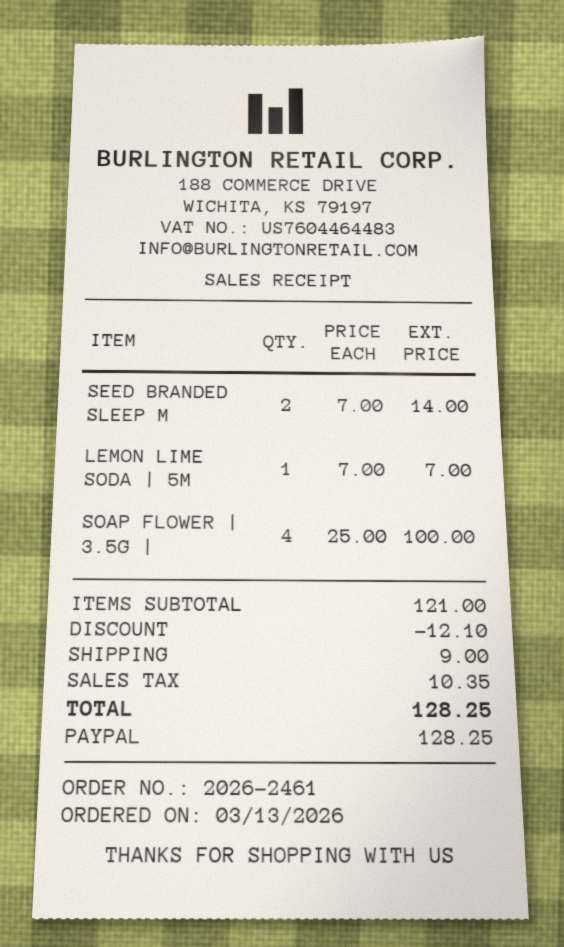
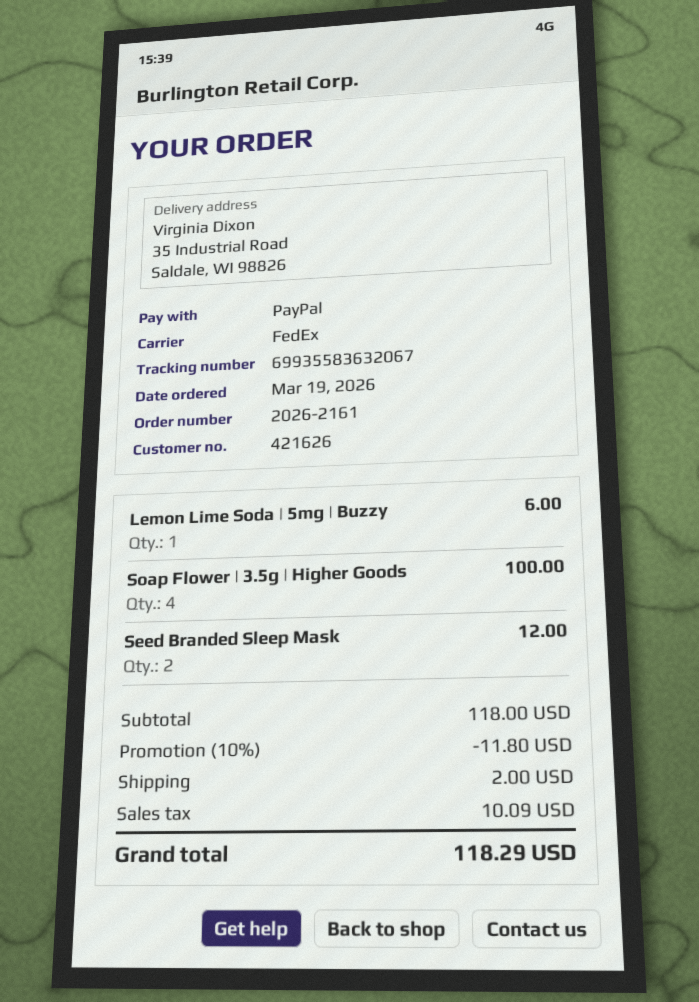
order number: 2026-2461 -> 2026-2161
order date: 2026-03-13 -> 2026-03-19
SEED BRANDED SLEEP M: 2 for 14.00 -> 2 for 12.00
LEMON LIME SODA | 5M: 1 for 7.00 -> 1 for 6.00
subtotal: 121.00 -> 118.00
discount: 12.10 -> 11.80
shipping: 9.00 -> 2.00
tax: 10.35 -> 10.09
total: 128.25 -> 118.29

